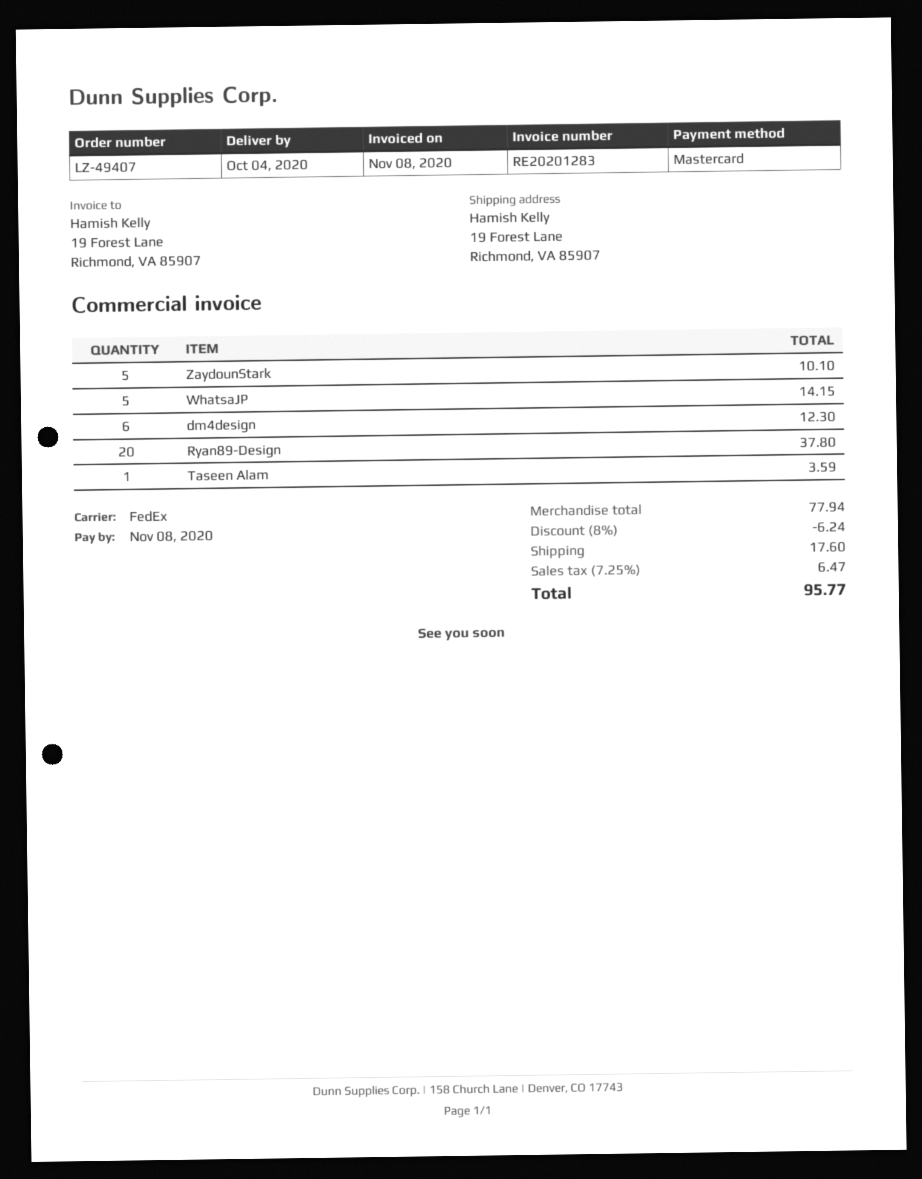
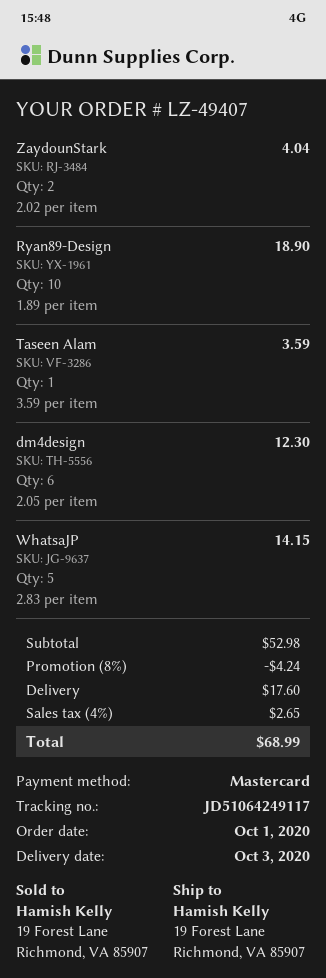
delivery date: 2020-10-04 -> 2020-10-03
ZaydounStark: 5 for 10.10 -> 2 for 4.04
Ryan89-Design: 20 for 37.80 -> 10 for 18.90
subtotal: 77.94 -> 52.98
discount: 8% = 6.24 -> 8% = 4.24
tax: 7.25% = 6.47 -> 4% = 2.65
total: 95.77 -> 68.99

